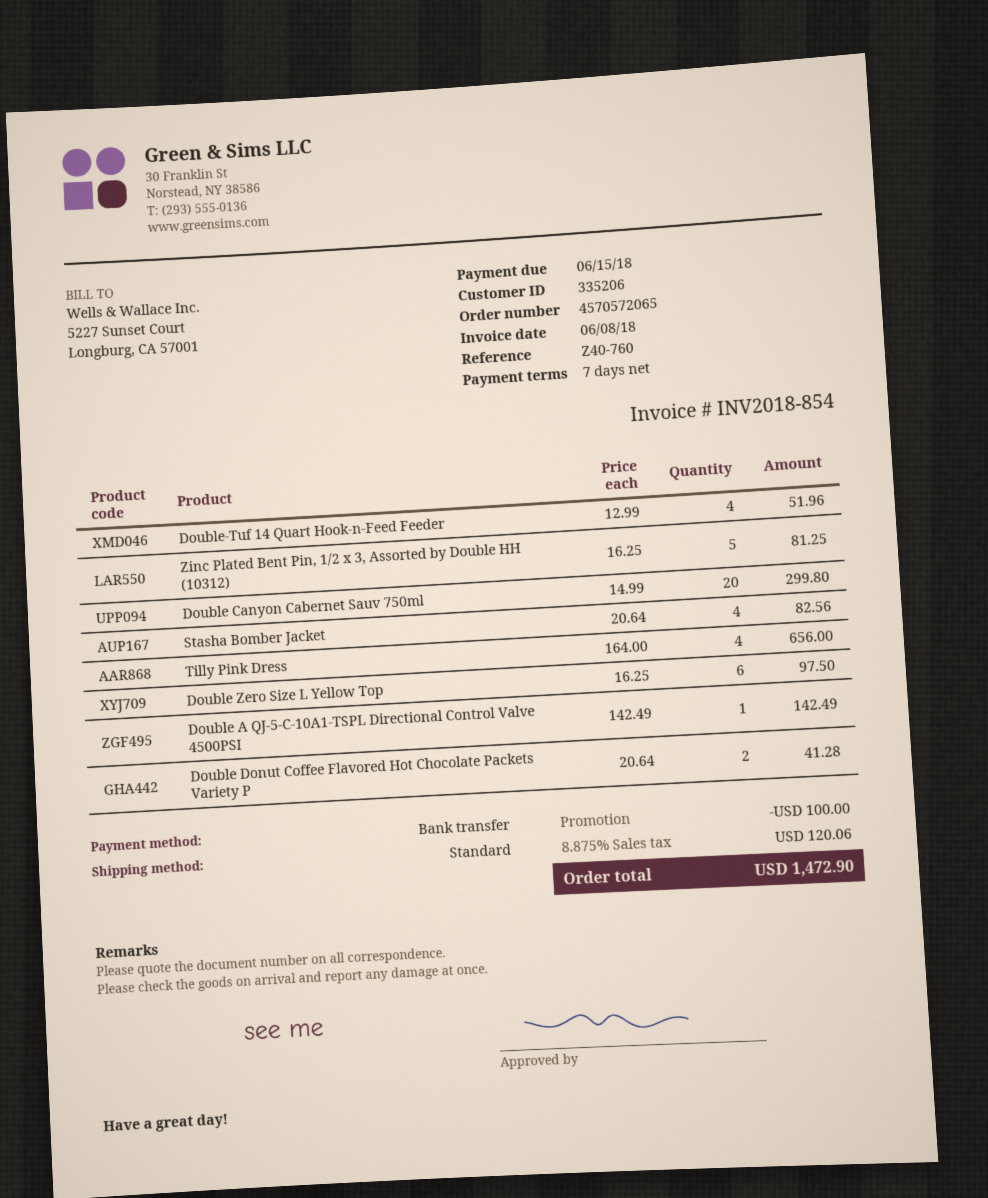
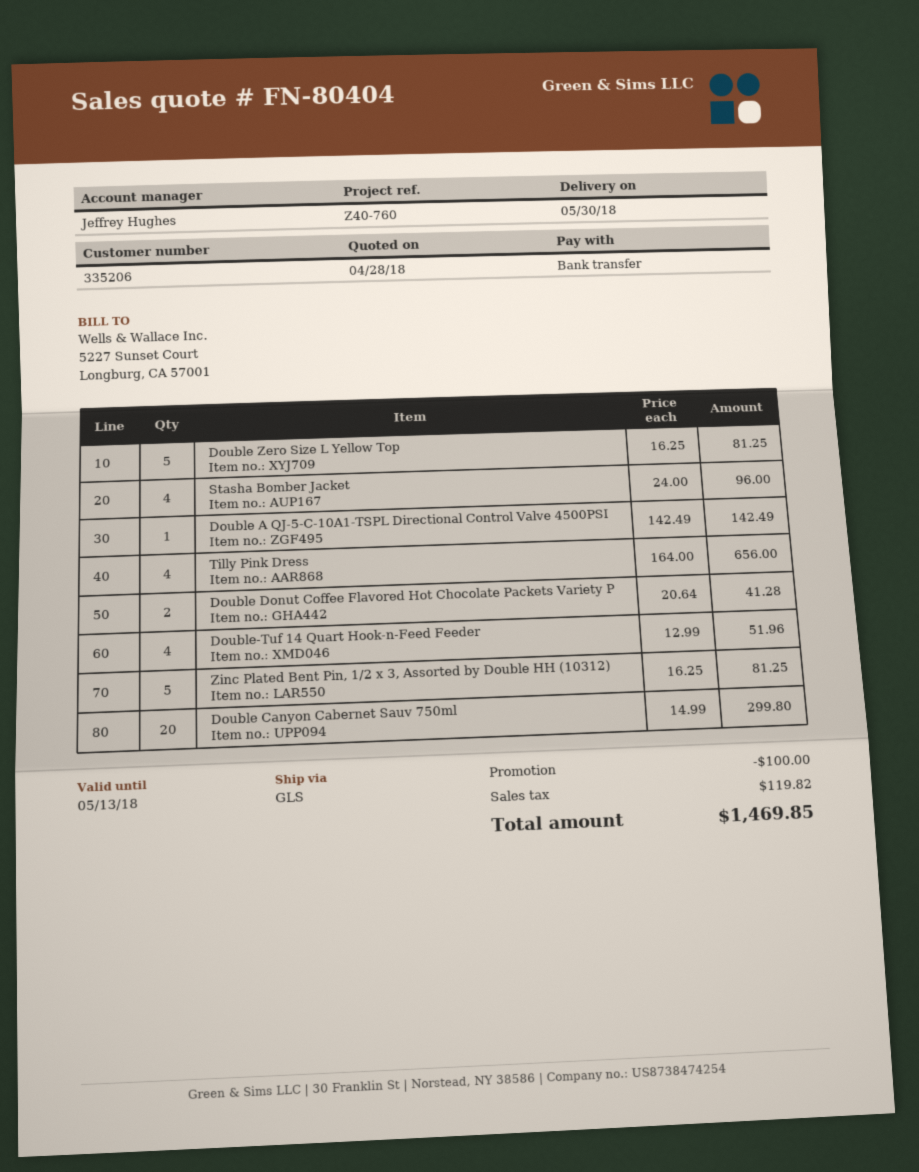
shipping method: standard -> GLS
Stasha Bomber Jacket: 4 x 20.64 = 82.56 -> 4 x 24.00 = 96.00
Double Zero Size L Yellow Top: 6 x 16.25 = 97.50 -> 5 x 16.25 = 81.25
tax: 120.06 -> 119.82
total: 1472.90 -> 1469.85

